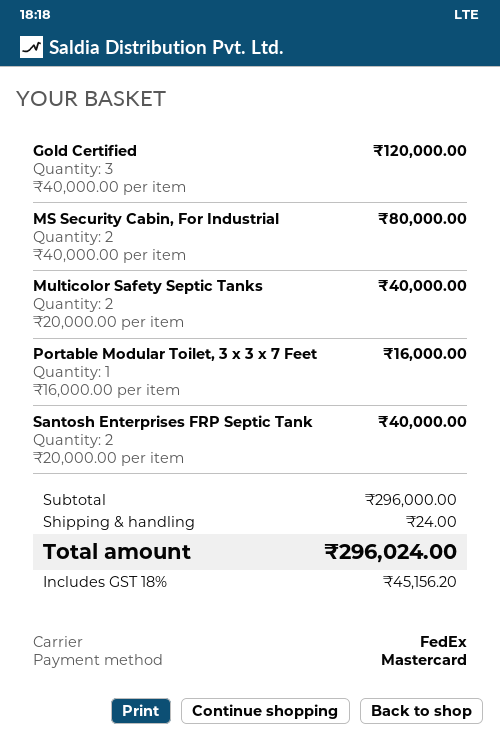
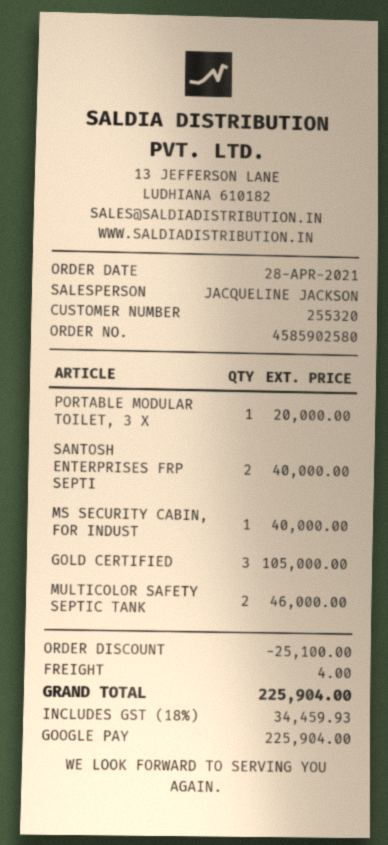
payment method: Mastercard -> Google Pay
Gold Certified: 3 for 120000.00 -> 3 for 105000.00
MS Security Cabin, For Industrial: 2 for 80000.00 -> 1 for 40000.00
Multicolor Safety Septic Tanks: 2 for 40000.00 -> 2 for 46000.00
Portable Modular Toilet, 3 x 3 x 7 Feet: 1 for 16000.00 -> 1 for 20000.00
discount: none -> 25100.00
shipping: 24.00 -> 4.00
tax: 18% = 45156.20 -> 18% = 34459.93
total: 296024.00 -> 225904.00

